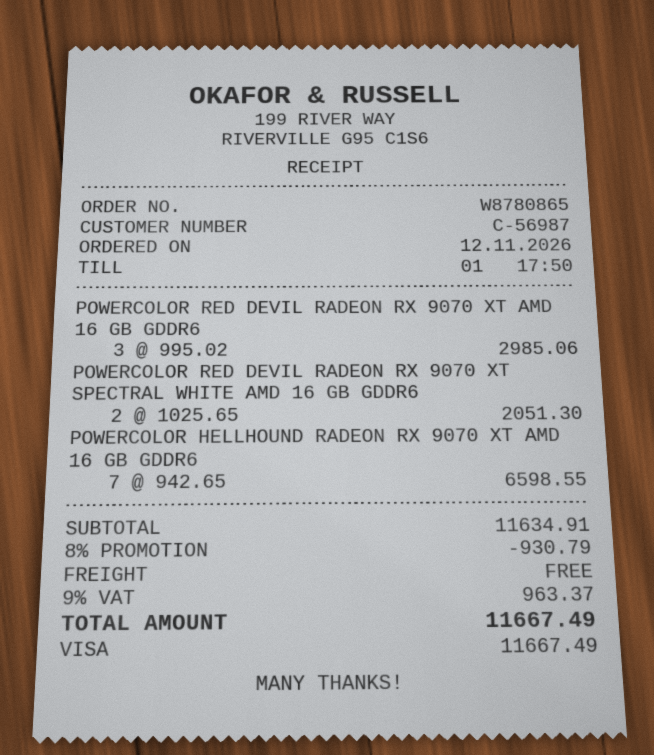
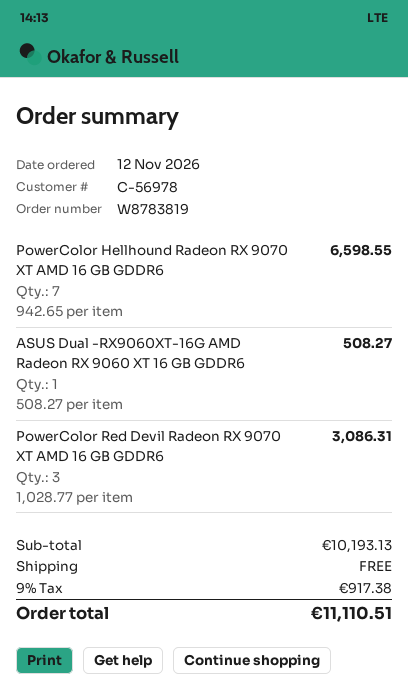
order number: W8780865 -> W8783819
customer number: C-56987 -> C-56978
POWERCOLOR RED DEVIL RADEON RX 9070 XT AMD 16 GB GDDR6: 3 x 995.02 = 2985.06 -> 3 x 1028.77 = 3086.31
POWERCOLOR RED DEVIL RADEON RX 9070 XT SPECTRAL WHITE AMD 16 GB GDDR6: 2 x 1025.65 = 2051.30 -> none
ASUS Dual -RX9060XT-16G AMD Radeon RX 9060 XT 16 GB GDDR6: none -> 1 x 508.27 = 508.27
subtotal: 11634.91 -> 10193.13
discount: 8% = 930.79 -> none
tax: 9% = 963.37 -> 9% = 917.38
total: 11667.49 -> 11110.51

